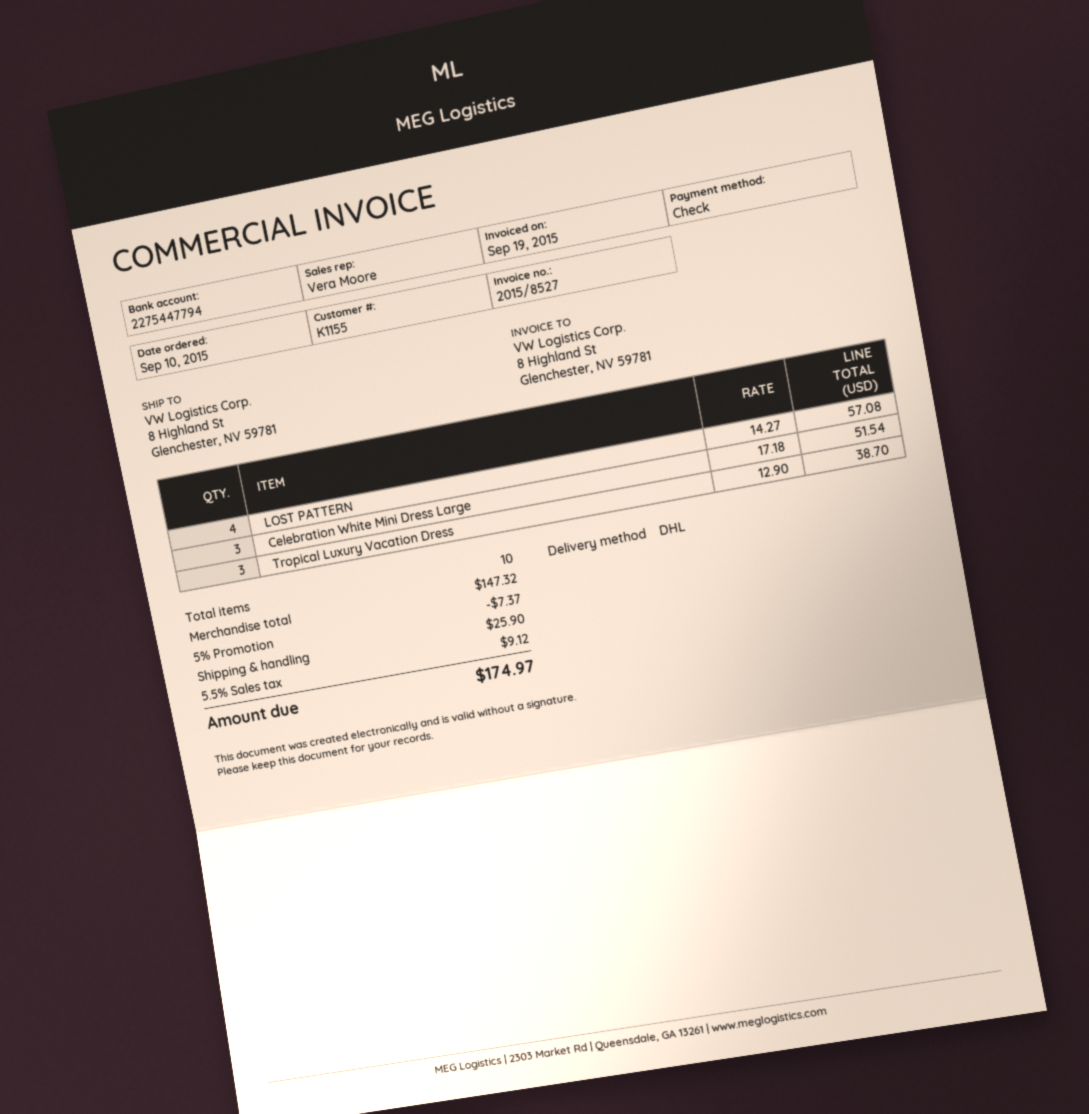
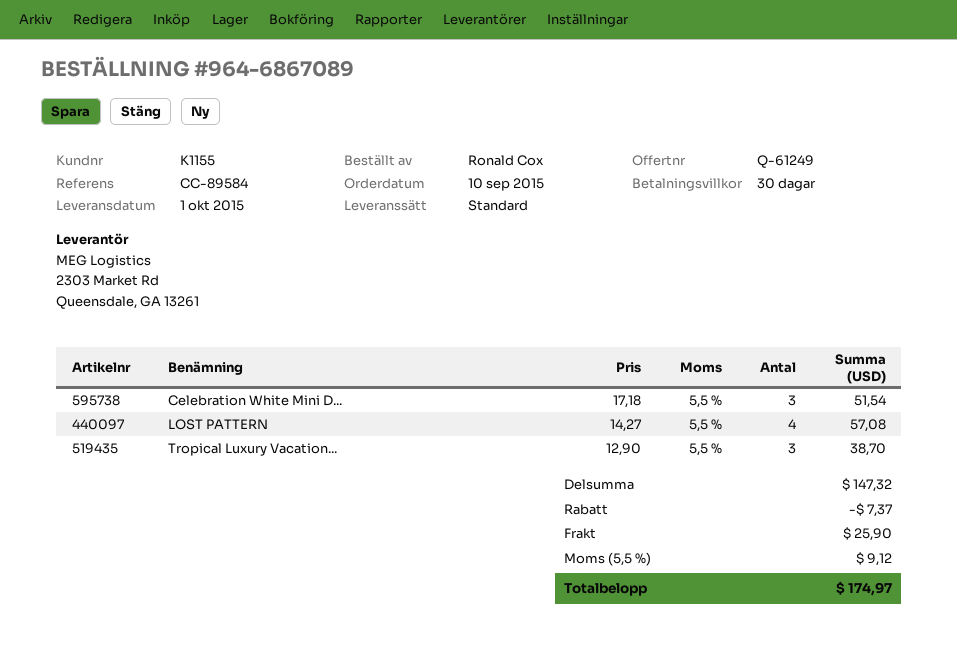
shipping method: DHL -> standard

